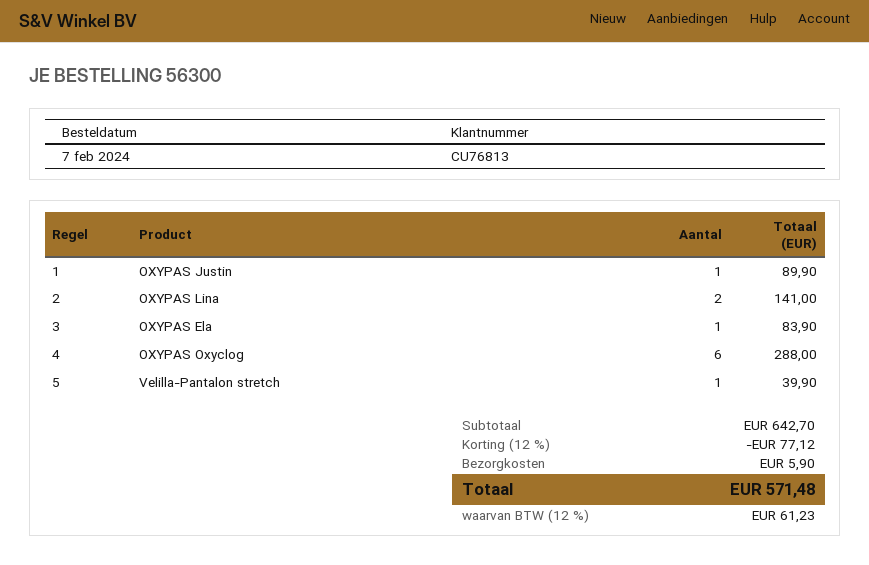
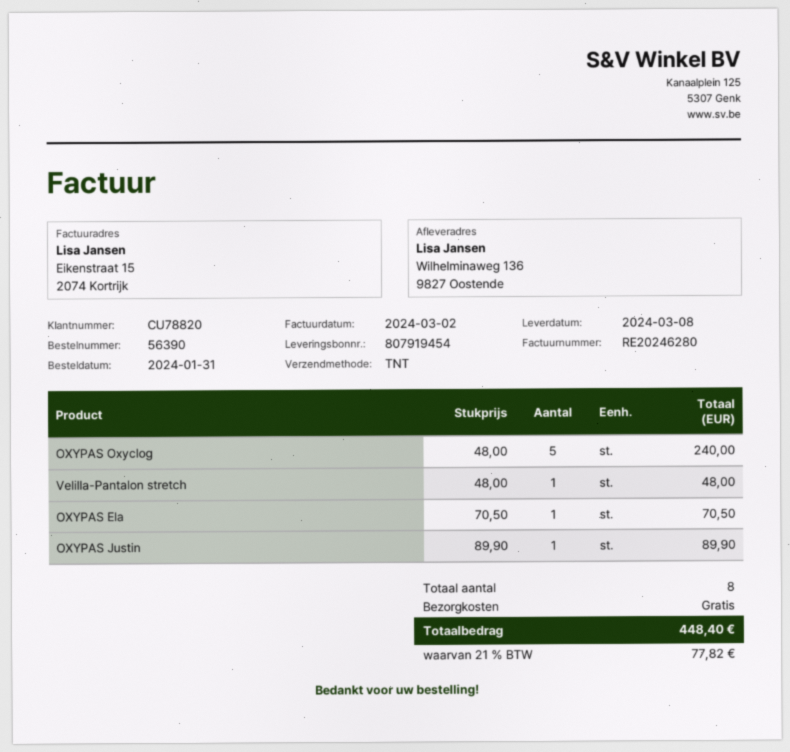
order number: 56300 -> 56390
order date: 2024-02-07 -> 2024-01-31
customer number: CU76813 -> CU78820
OXYPAS Lina: 2 for 141.00 -> none
OXYPAS Ela: 1 for 83.90 -> 1 for 70.50
OXYPAS Oxyclog: 6 for 288.00 -> 5 for 240.00
Velilla-Pantalon stretch: 1 for 39.90 -> 1 for 48.00
discount: 12% = 77.12 -> none
shipping: 5.90 -> 0.00
tax: 12% = 61.23 -> 21% = 77.82
total: 571.48 -> 448.40

